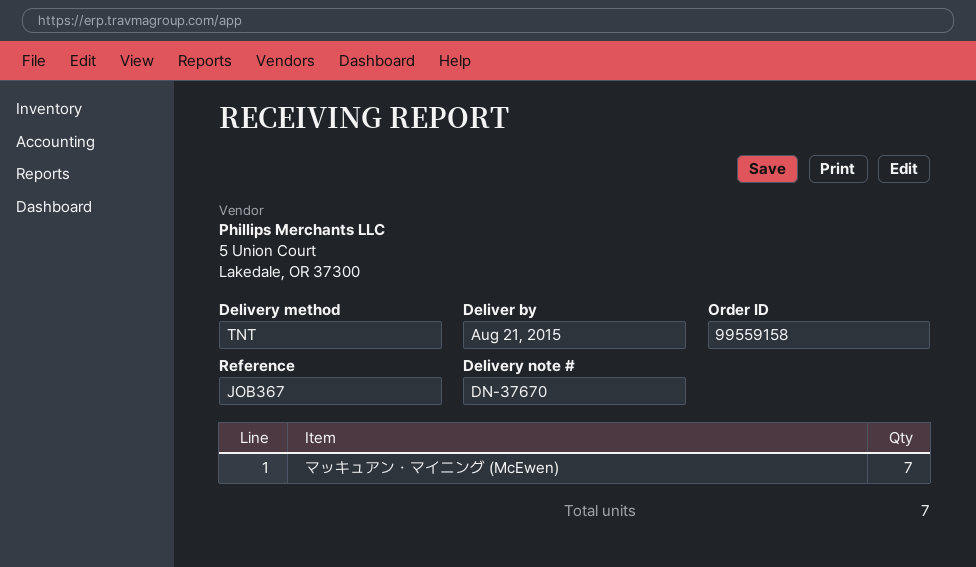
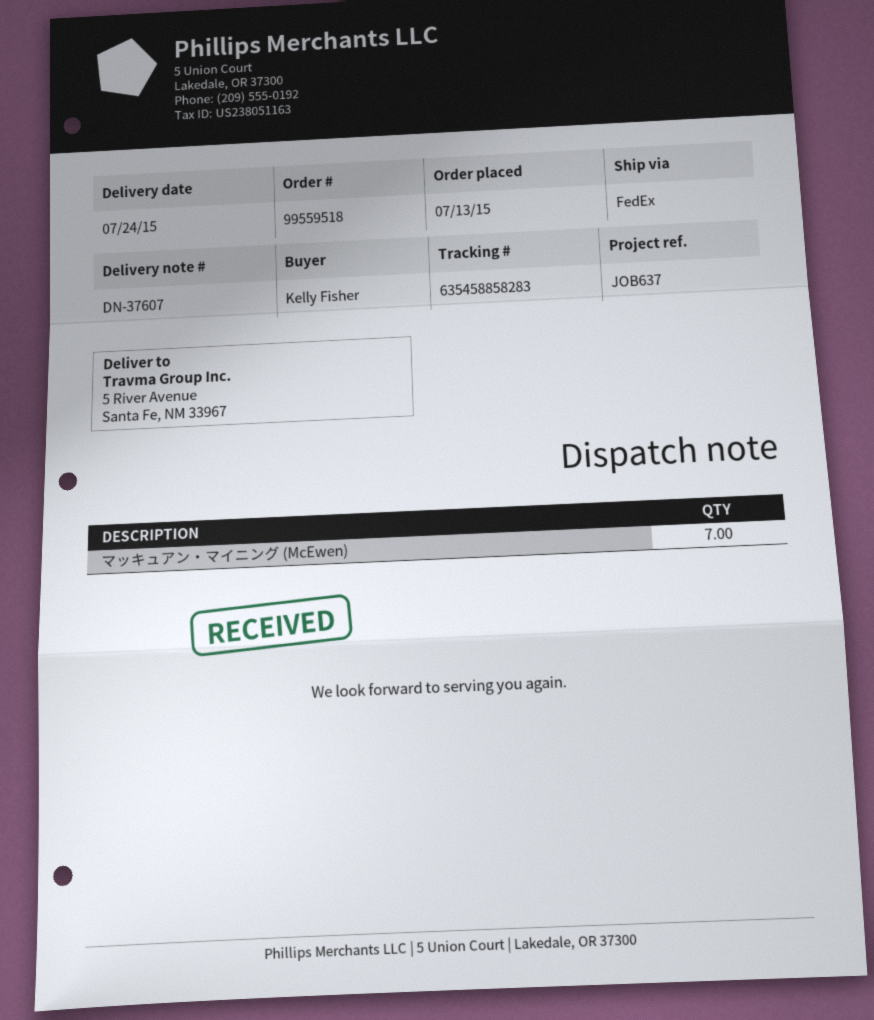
order number: 99559158 -> 99559518
delivery note number: DN-37670 -> DN-37607
delivery date: 2015-08-21 -> 2015-07-24
reference: JOB367 -> JOB637
shipping method: TNT -> FedEx

